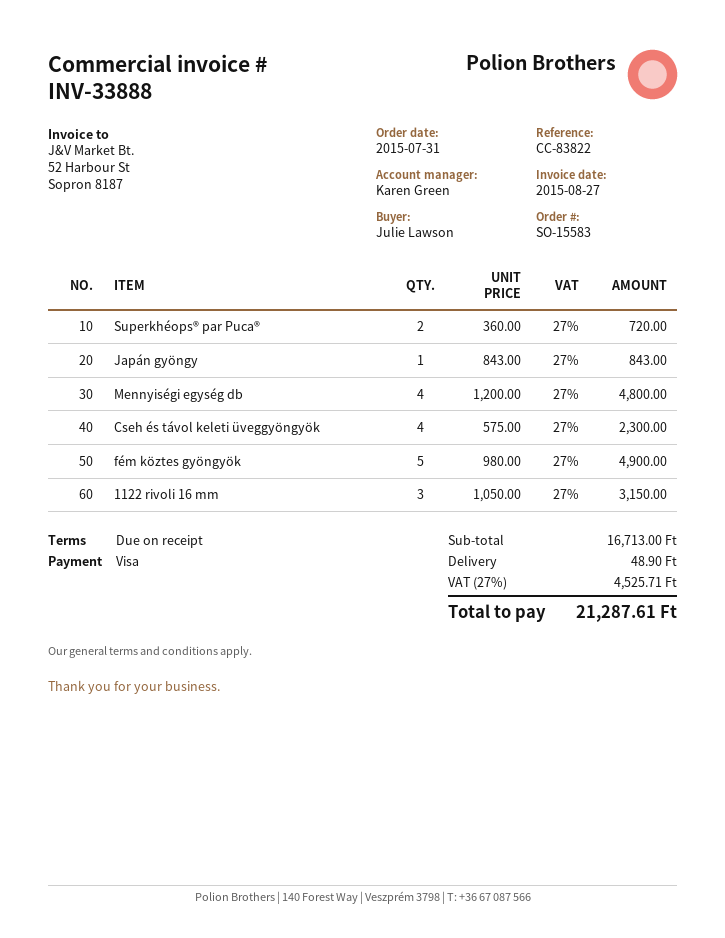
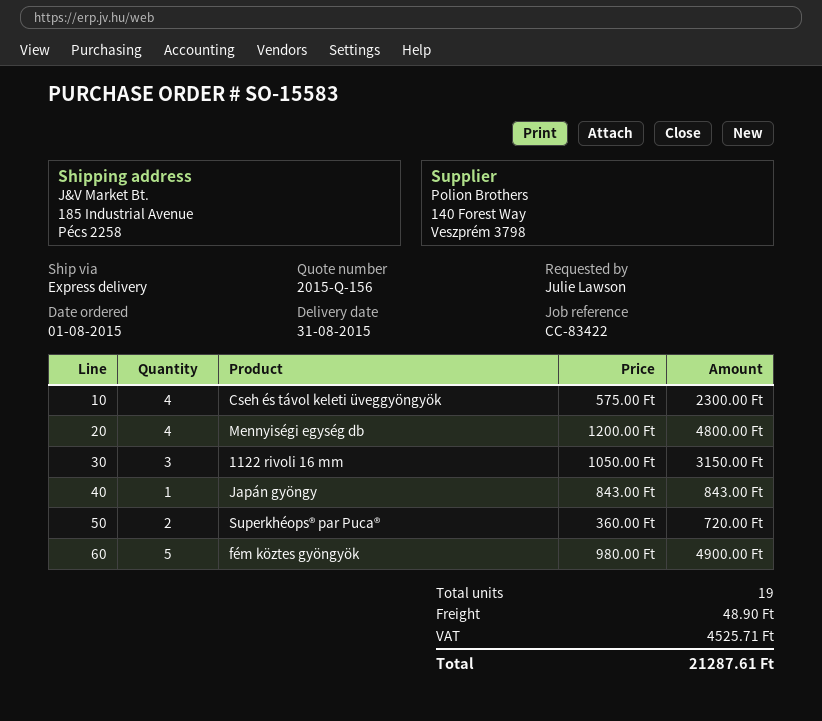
order date: 2015-07-31 -> 2015-08-01
reference: CC-83822 -> CC-83422

